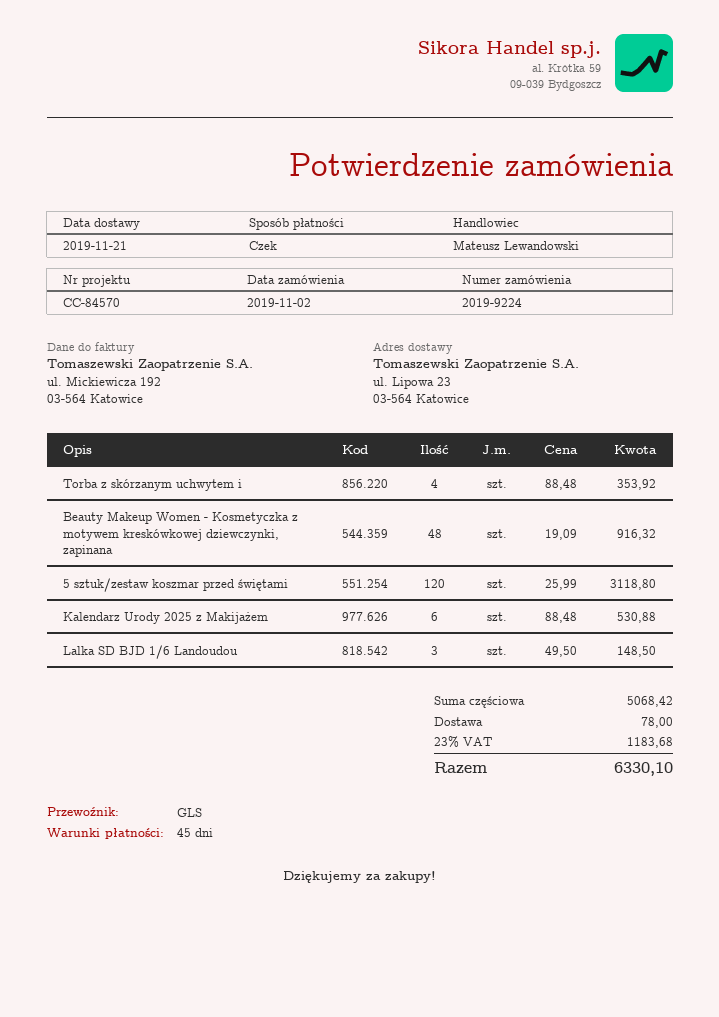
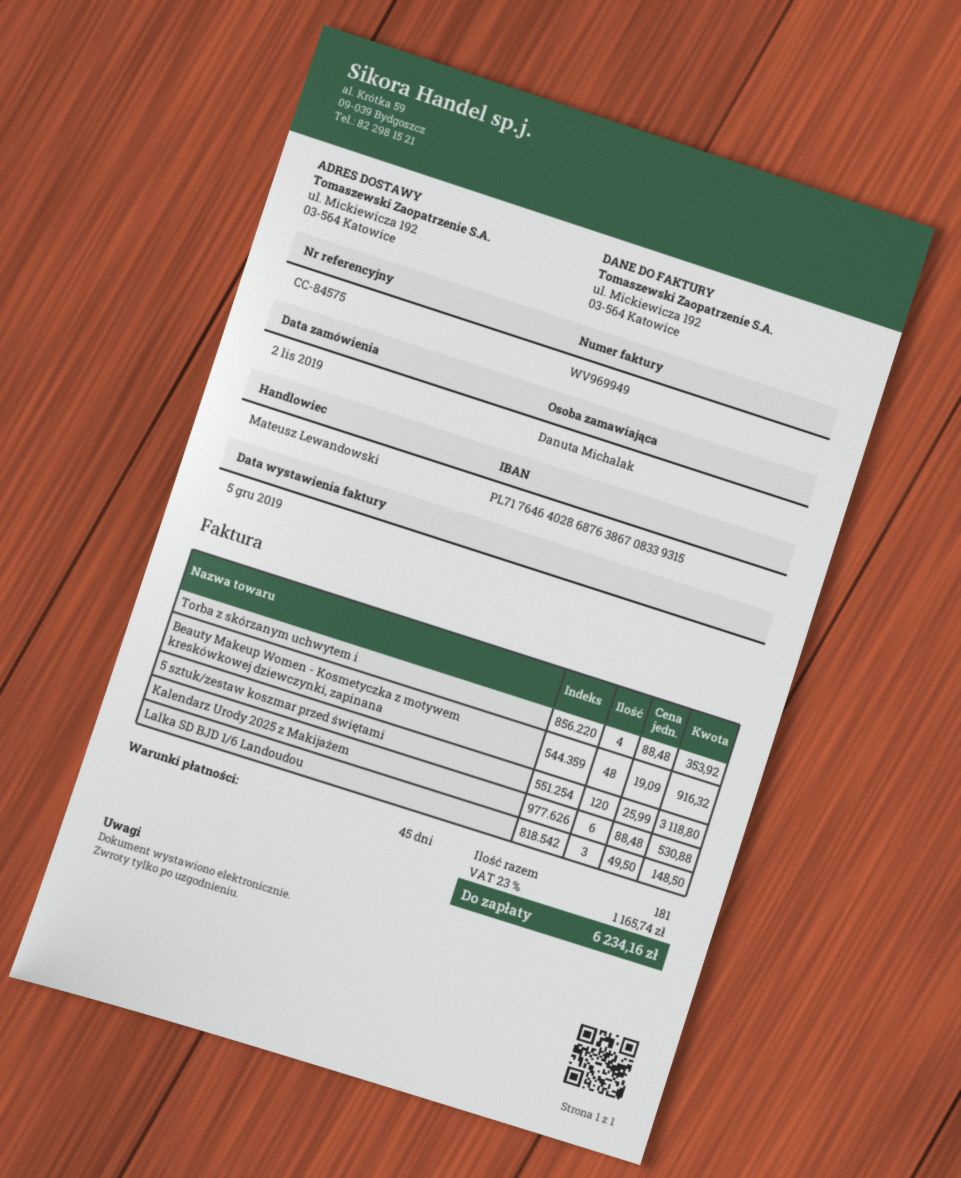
reference: CC-84570 -> CC-84575
ship to: ul. Lipowa 23, 03-564 Katowice -> ul. Mickiewicza 192, 03-564 Katowice
shipping: 78.00 -> none
tax: 23% = 1183.68 -> 23% = 1165.74
total: 6330.10 -> 6234.16

